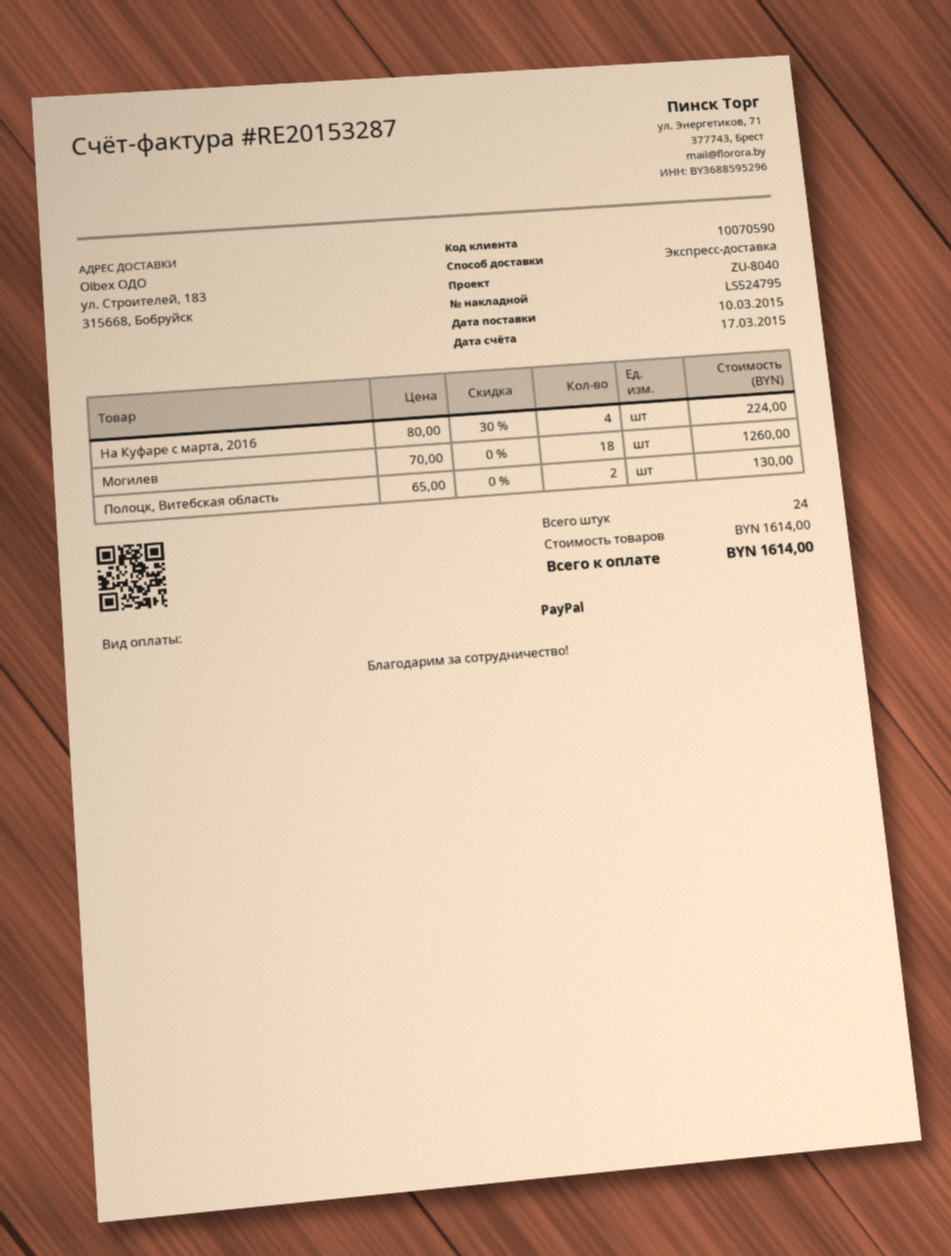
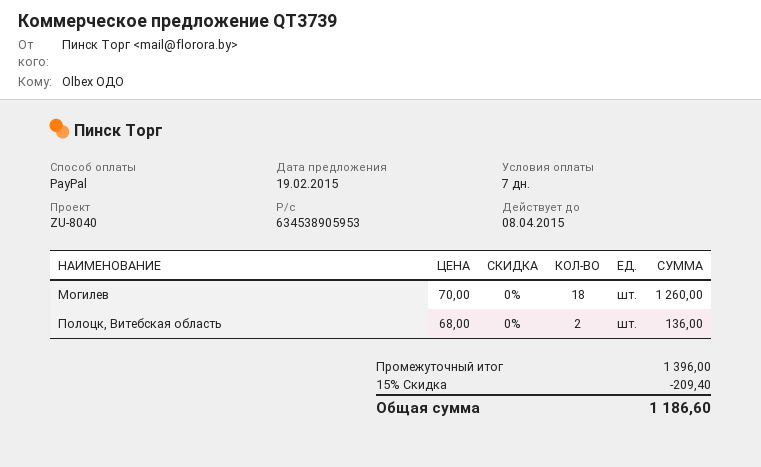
На Куфаре с марта, 2016: 4 x 80.00 - 30% = 224.00 -> none
Полоцк, Витебская область: 2 x 65.00 = 130.00 -> 2 x 68.00 = 136.00
subtotal: 1614.00 -> 1396.00
discount: none -> 15% = 209.40
total: 1614.00 -> 1186.60

